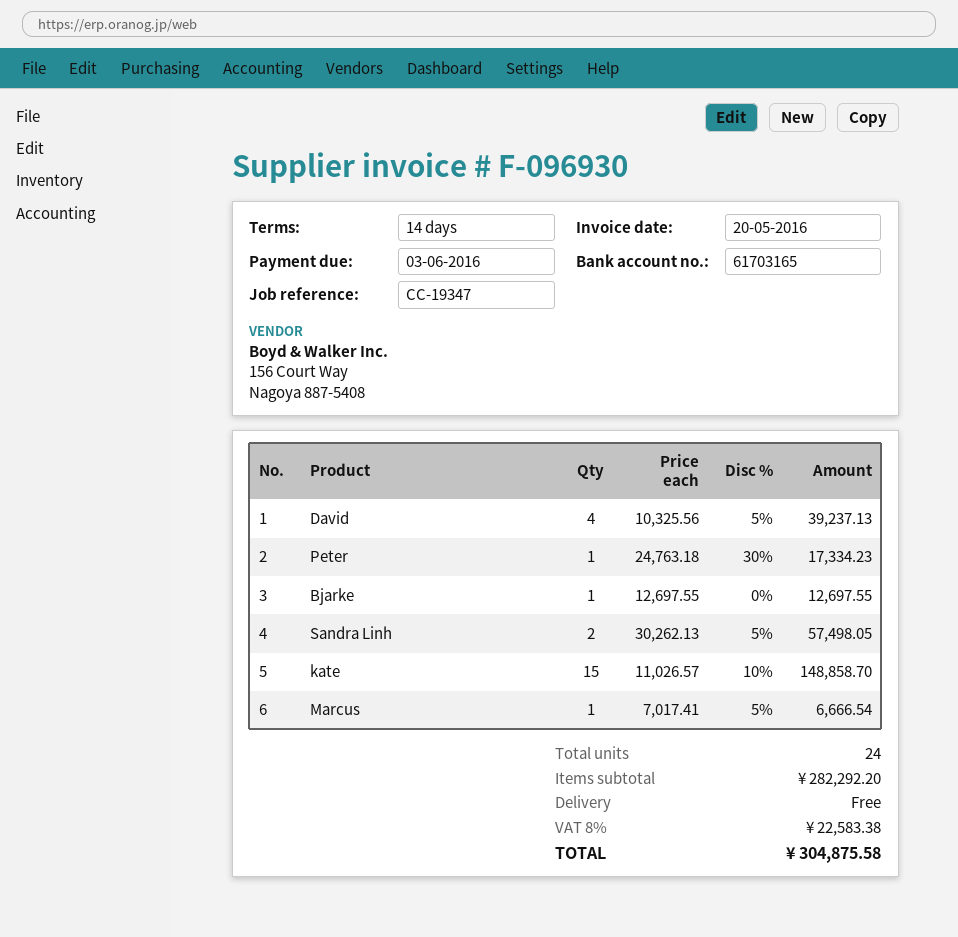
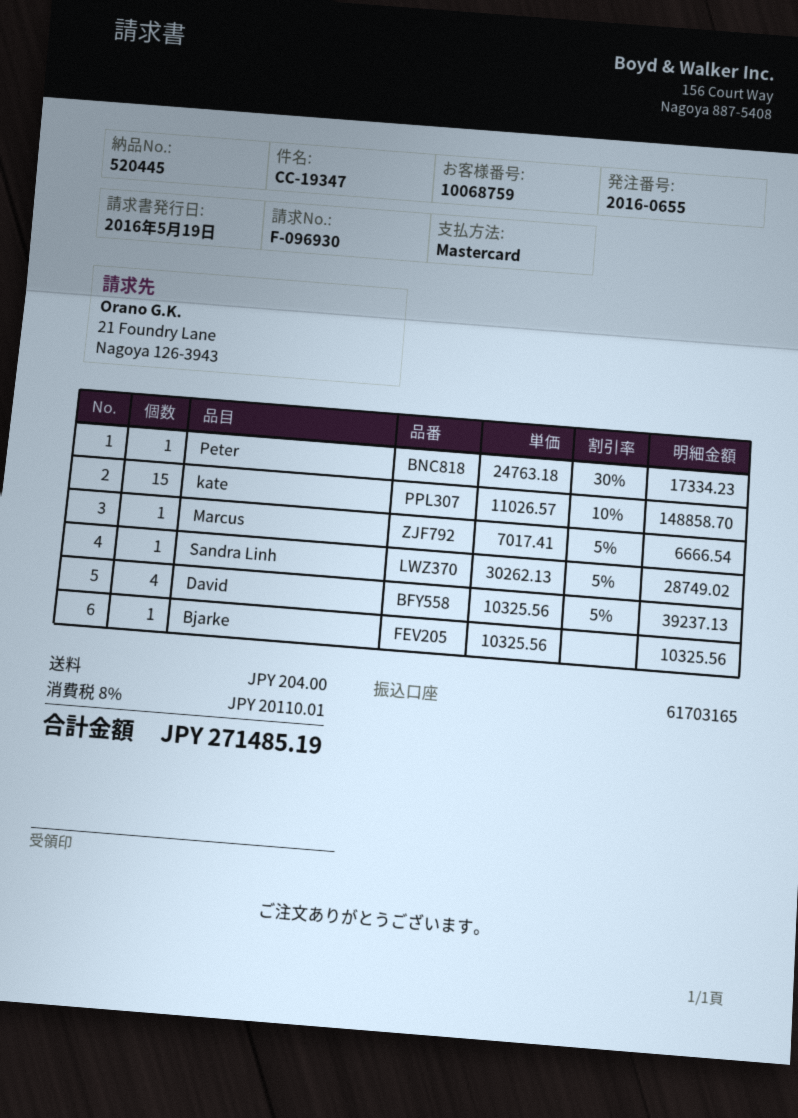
invoice date: 2016-05-20 -> 2016-05-19
Bjarke: 1 x 12697.55 = 12697.55 -> 1 x 10325.56 = 10325.56
Sandra Linh: 2 x 30262.13 - 5% = 57498.05 -> 1 x 30262.13 - 5% = 28749.02
shipping: 0.00 -> 204.00
tax: 8% = 22583.38 -> 8% = 20110.01
total: 304875.58 -> 271485.19

